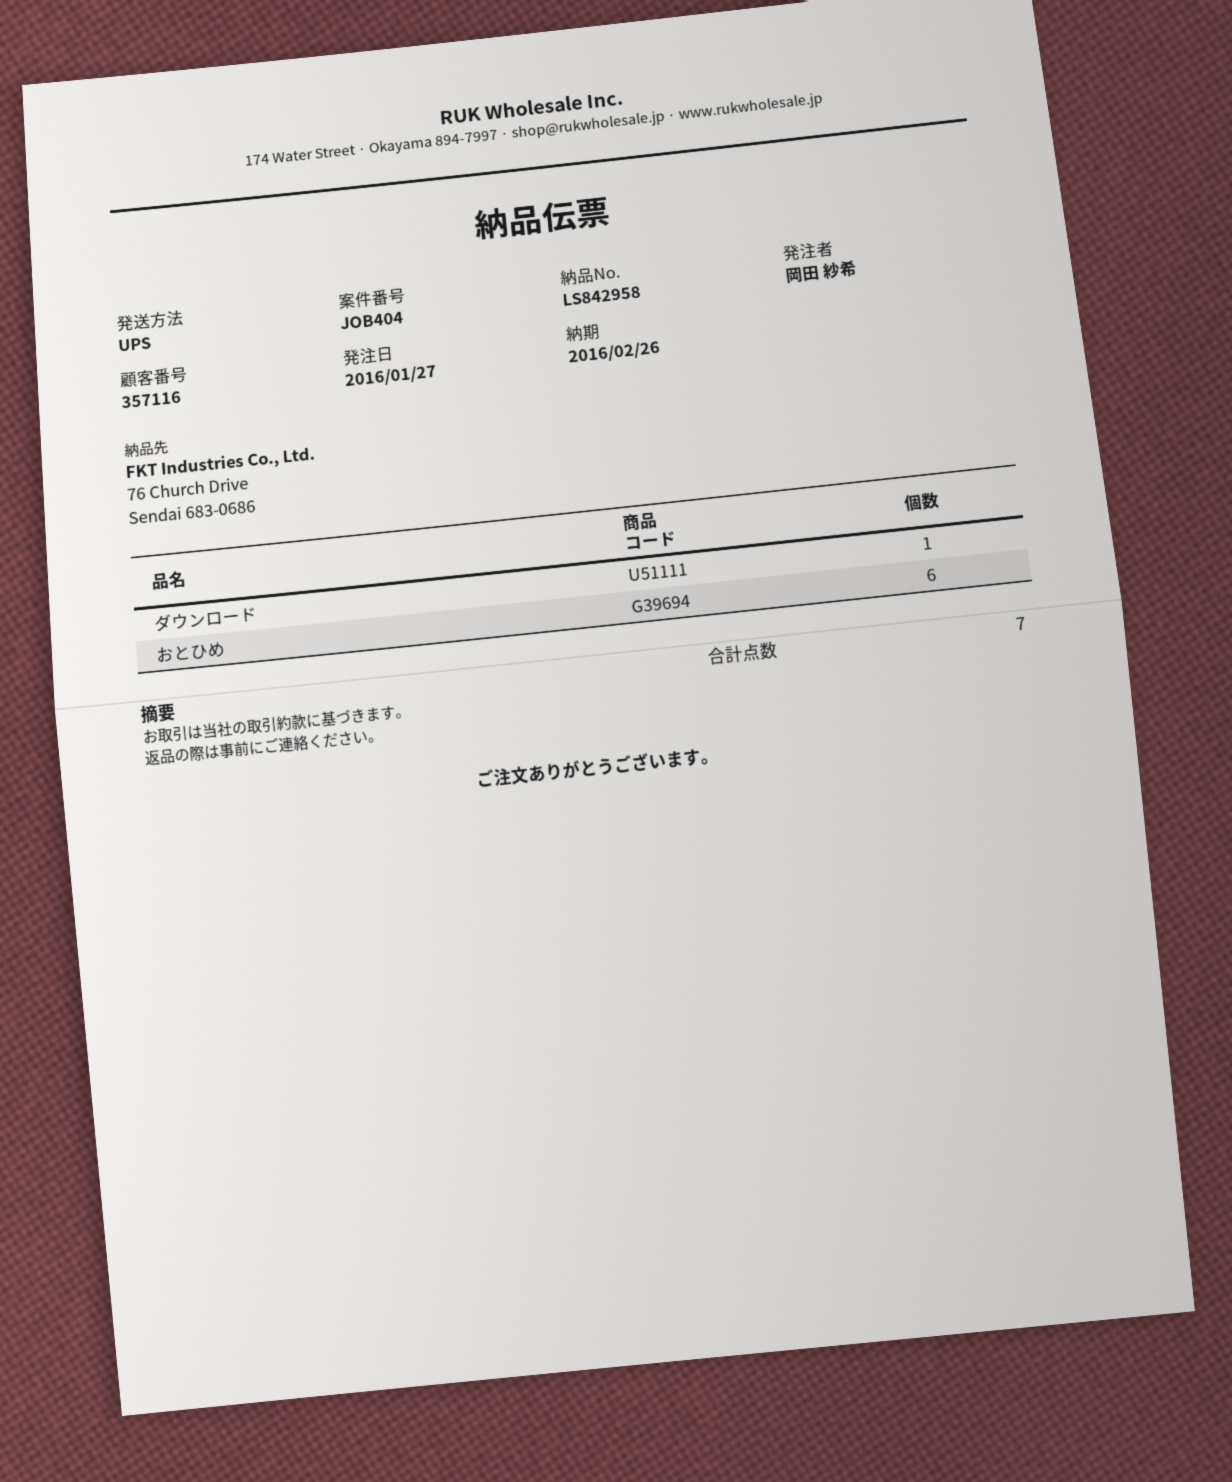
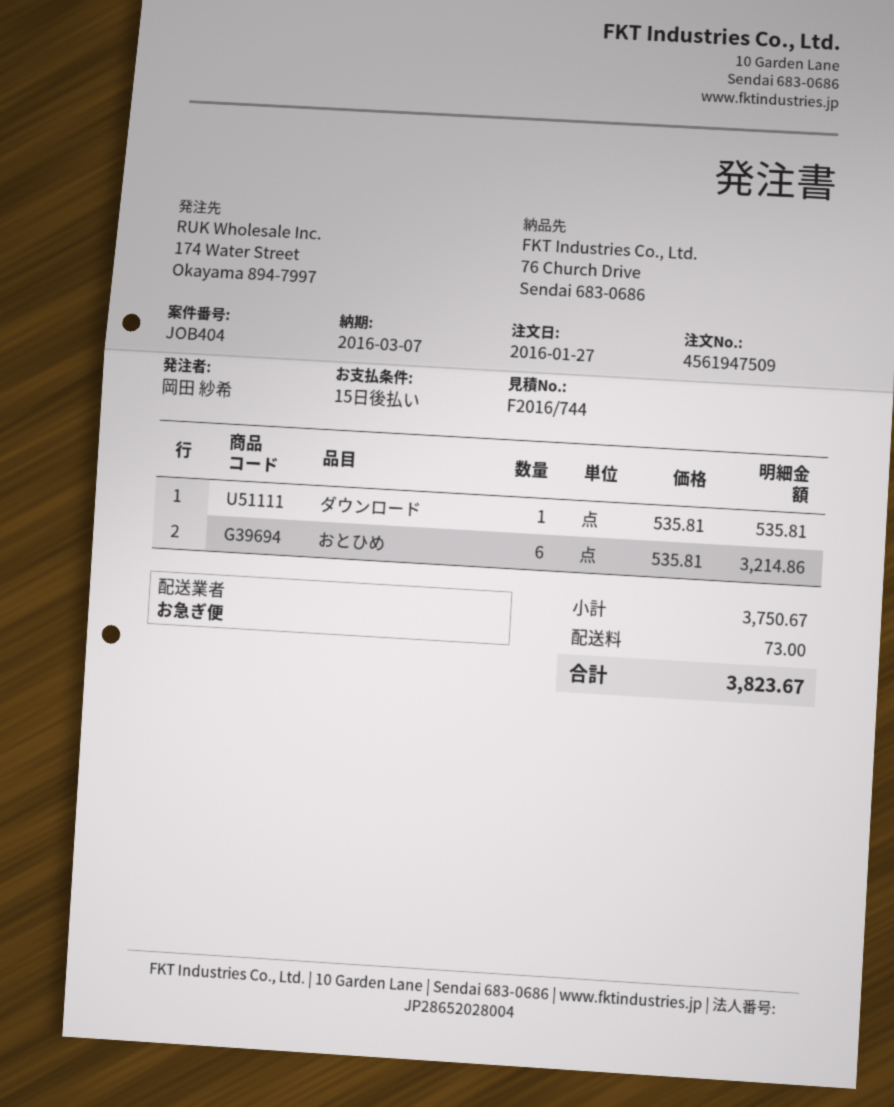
delivery date: 2016-02-26 -> 2016-03-07
shipping method: UPS -> express

